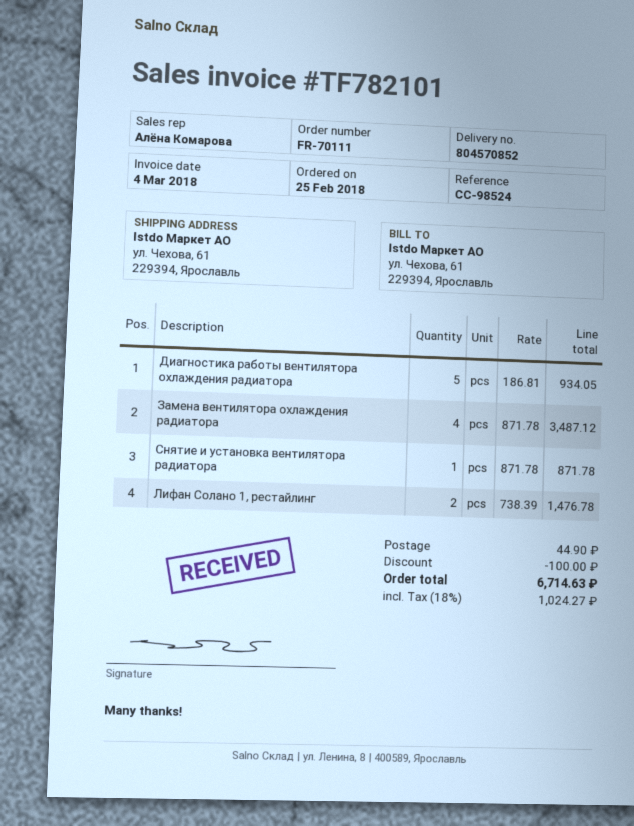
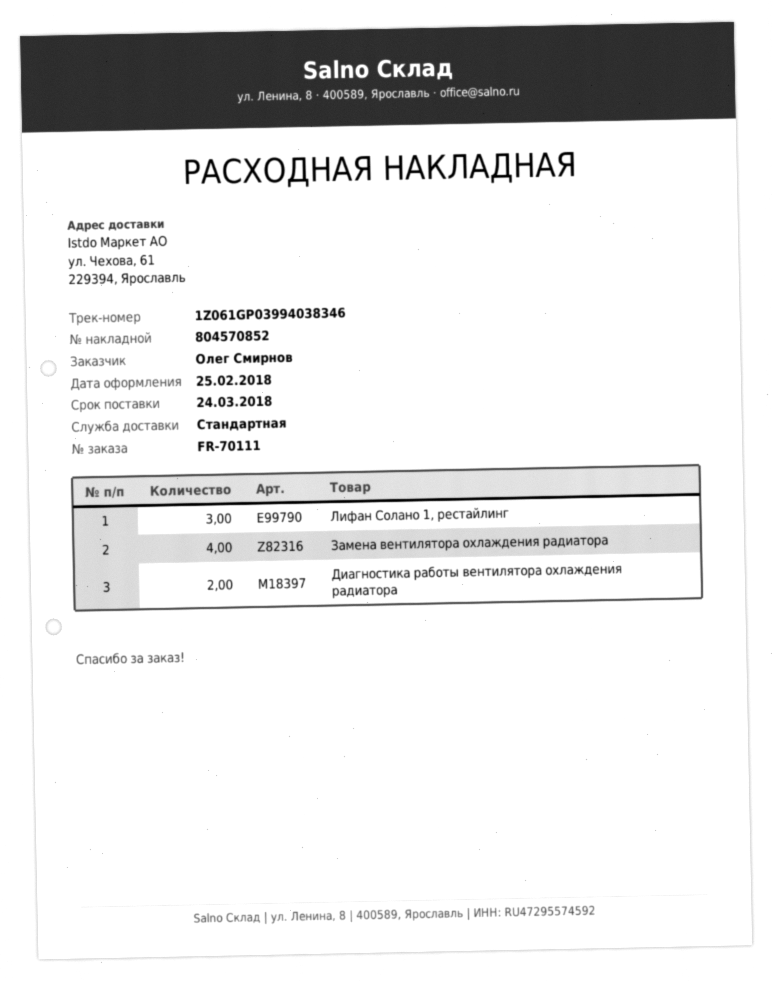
Диагностика работы вентилятора охлаждения радиатора: 5 -> 2
Снятие и установка вентилятора радиатора: 1 -> none
Лифан Солано 1, рестайлинг: 2 -> 3

